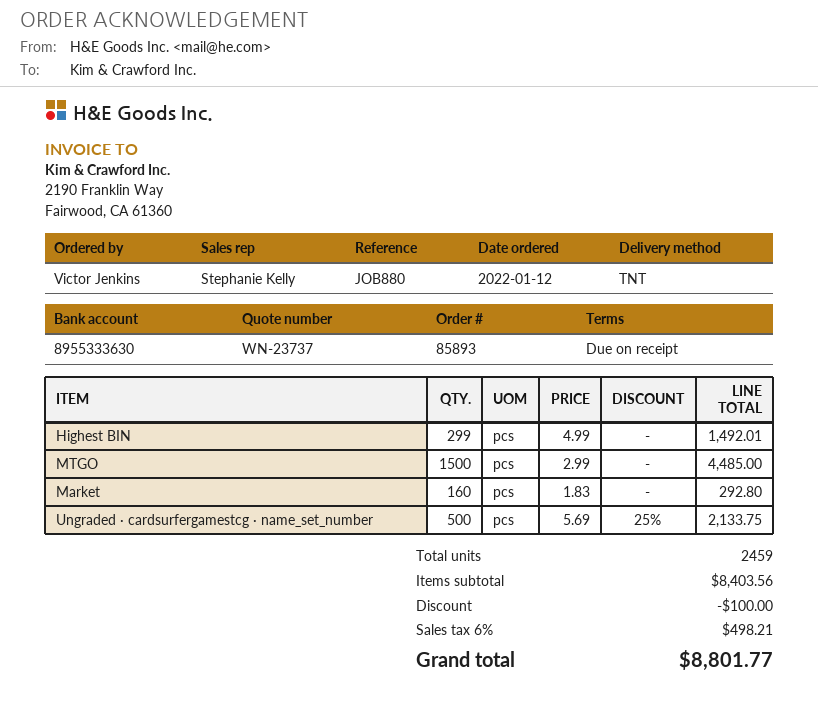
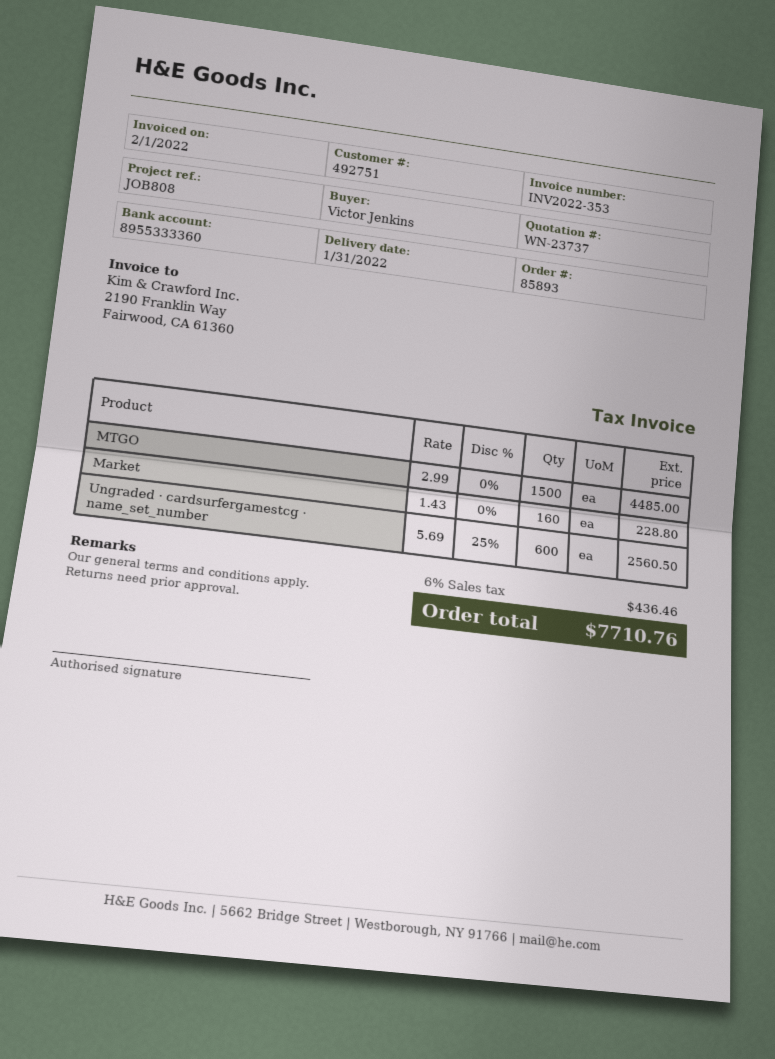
reference: JOB880 -> JOB808
bank account: 8955333630 -> 8955333360
Highest BIN: 299 x 4.99 = 1492.01 -> none
Market: 160 x 1.83 = 292.80 -> 160 x 1.43 = 228.80
Ungraded · cardsurfergamestcg · name_set_number: 500 x 5.69 - 25% = 2133.75 -> 600 x 5.69 - 25% = 2560.50
discount: 100.00 -> none
tax: 6% = 498.21 -> 6% = 436.46
total: 8801.77 -> 7710.76

